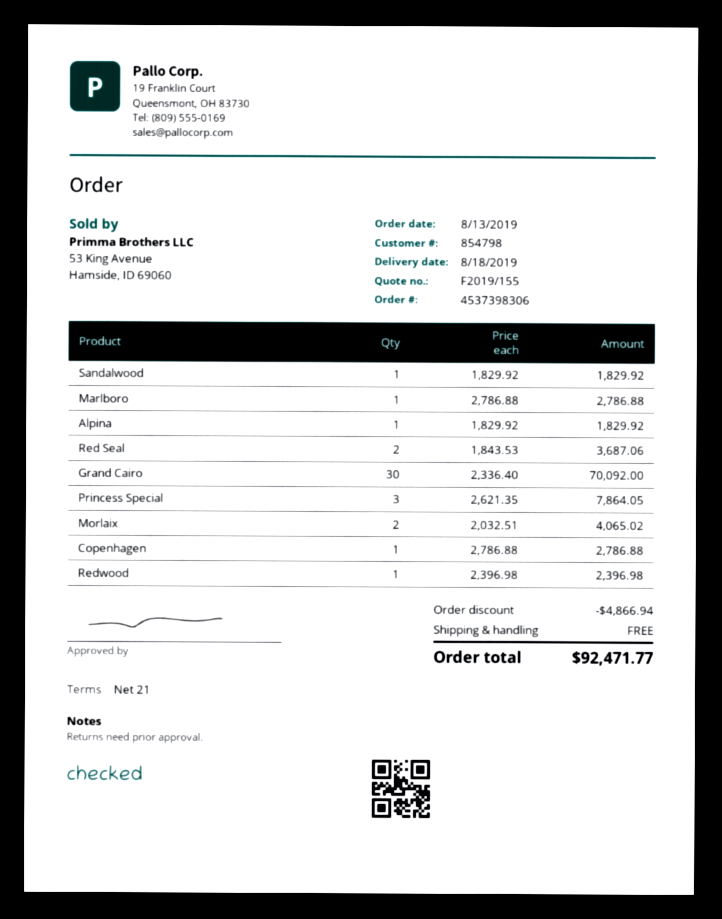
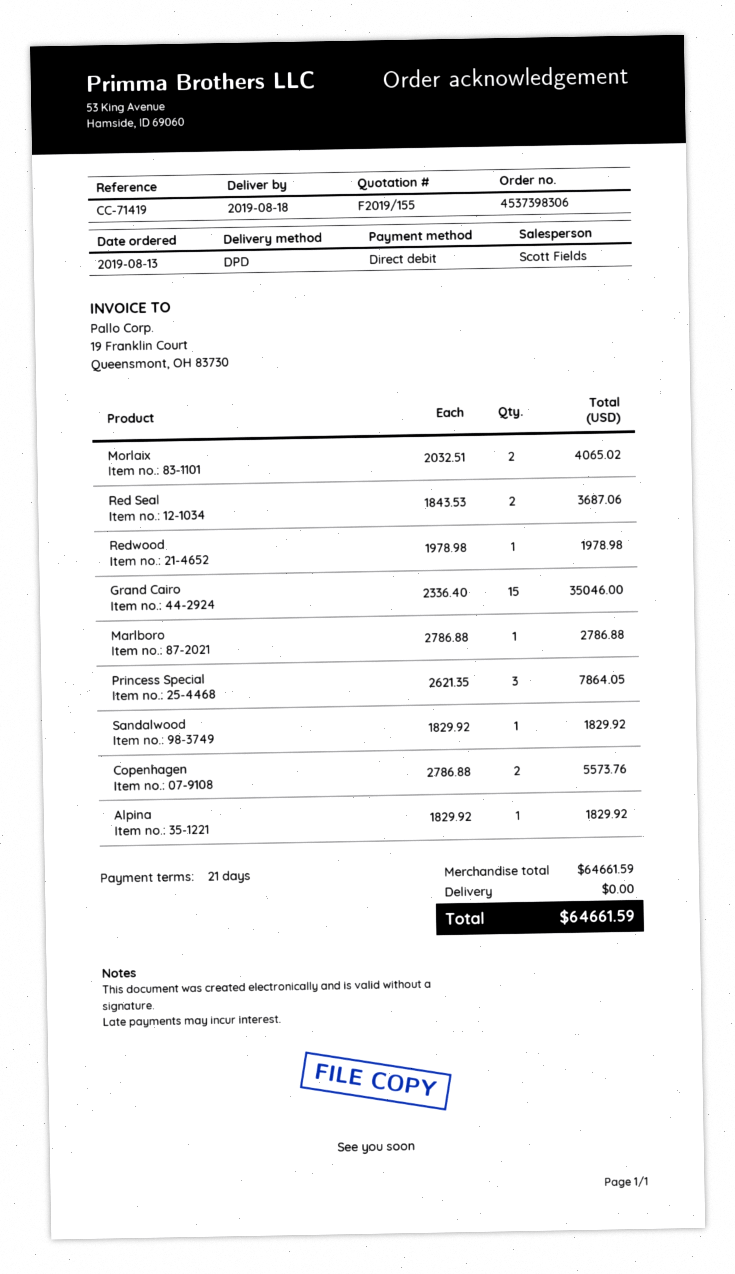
Grand Cairo: 30 x 2336.40 = 70092.00 -> 15 x 2336.40 = 35046.00
Copenhagen: 1 x 2786.88 = 2786.88 -> 2 x 2786.88 = 5573.76
Redwood: 1 x 2396.98 = 2396.98 -> 1 x 1978.98 = 1978.98
discount: 4866.94 -> none
total: 92471.77 -> 64661.59

